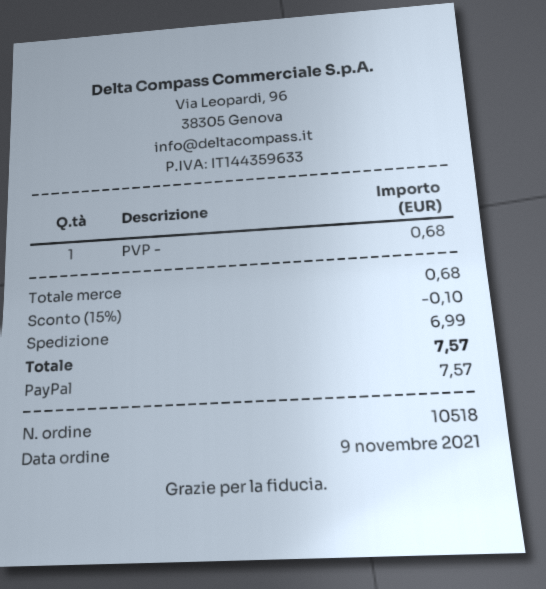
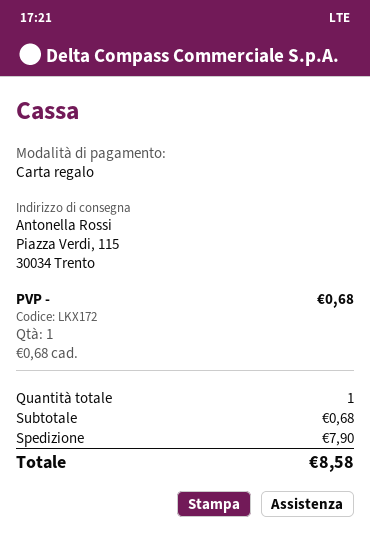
payment method: PayPal -> gift card
discount: 15% = 0.10 -> none
shipping: 6.99 -> 7.90
total: 7.57 -> 8.58

